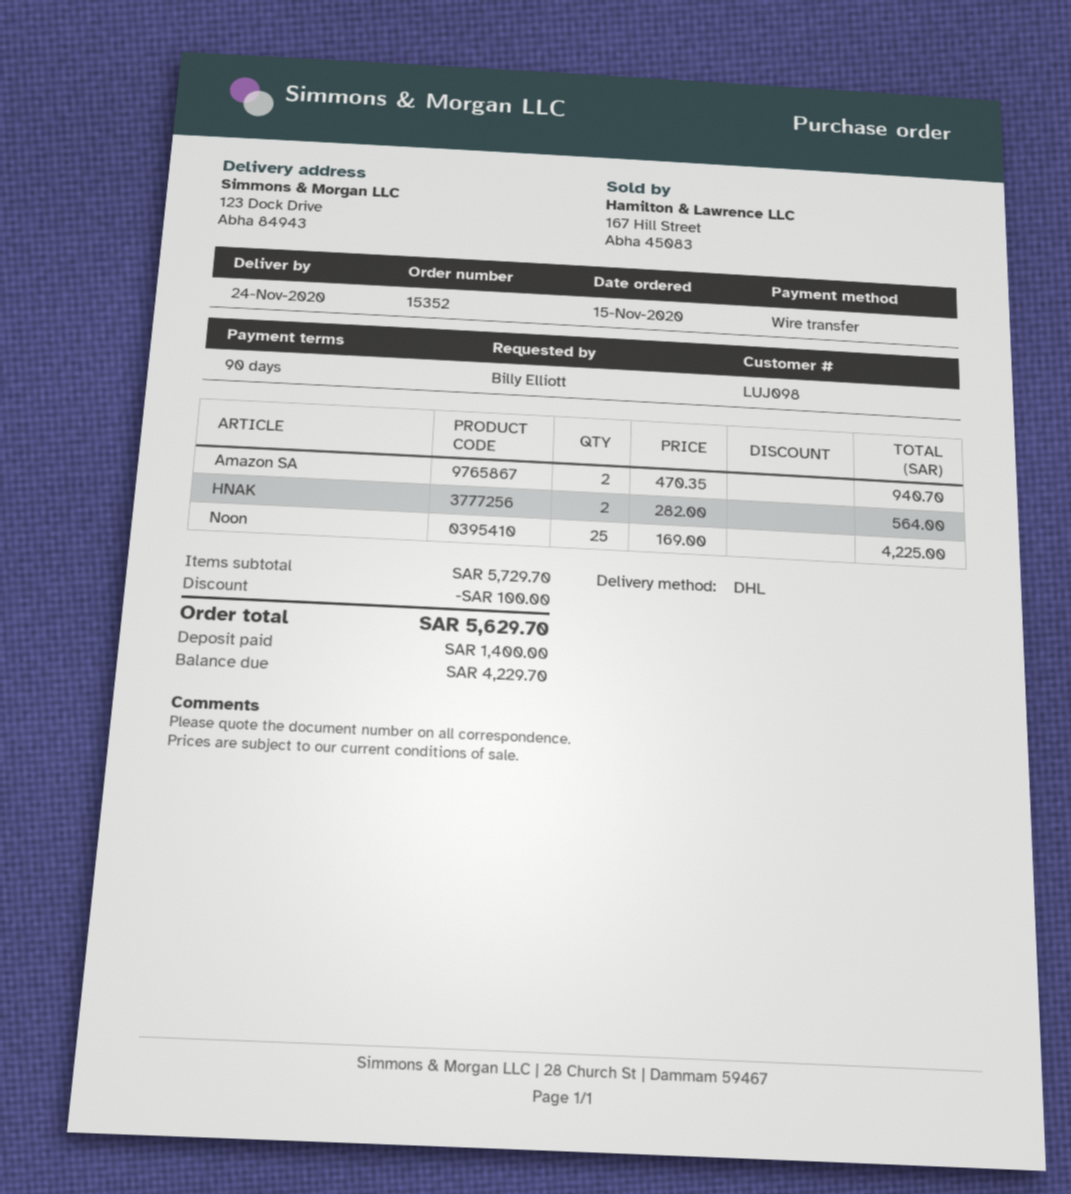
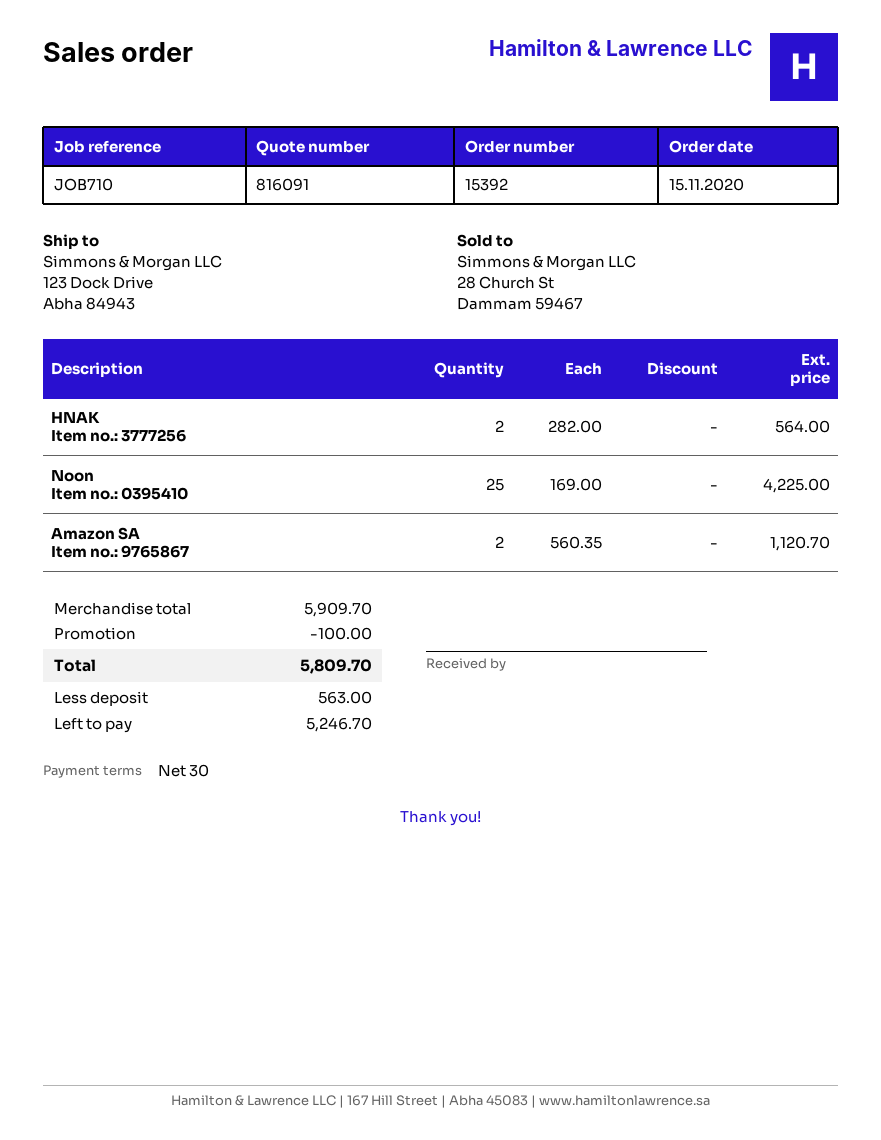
order number: 15352 -> 15392
payment terms: 90 days -> 30 days
Amazon SA: 2 x 470.35 = 940.70 -> 2 x 560.35 = 1120.70
subtotal: 5729.70 -> 5909.70
total: 5629.70 -> 5809.70
deposit: 1400.00 -> 563.00
balance: 4229.70 -> 5246.70

